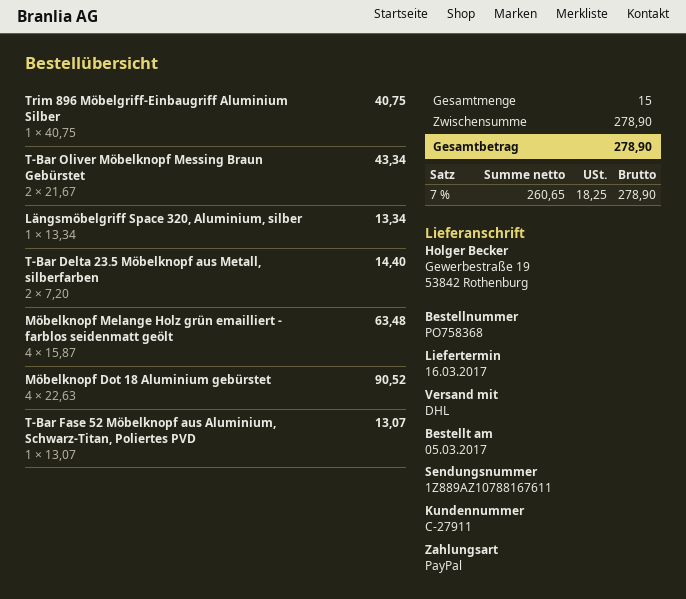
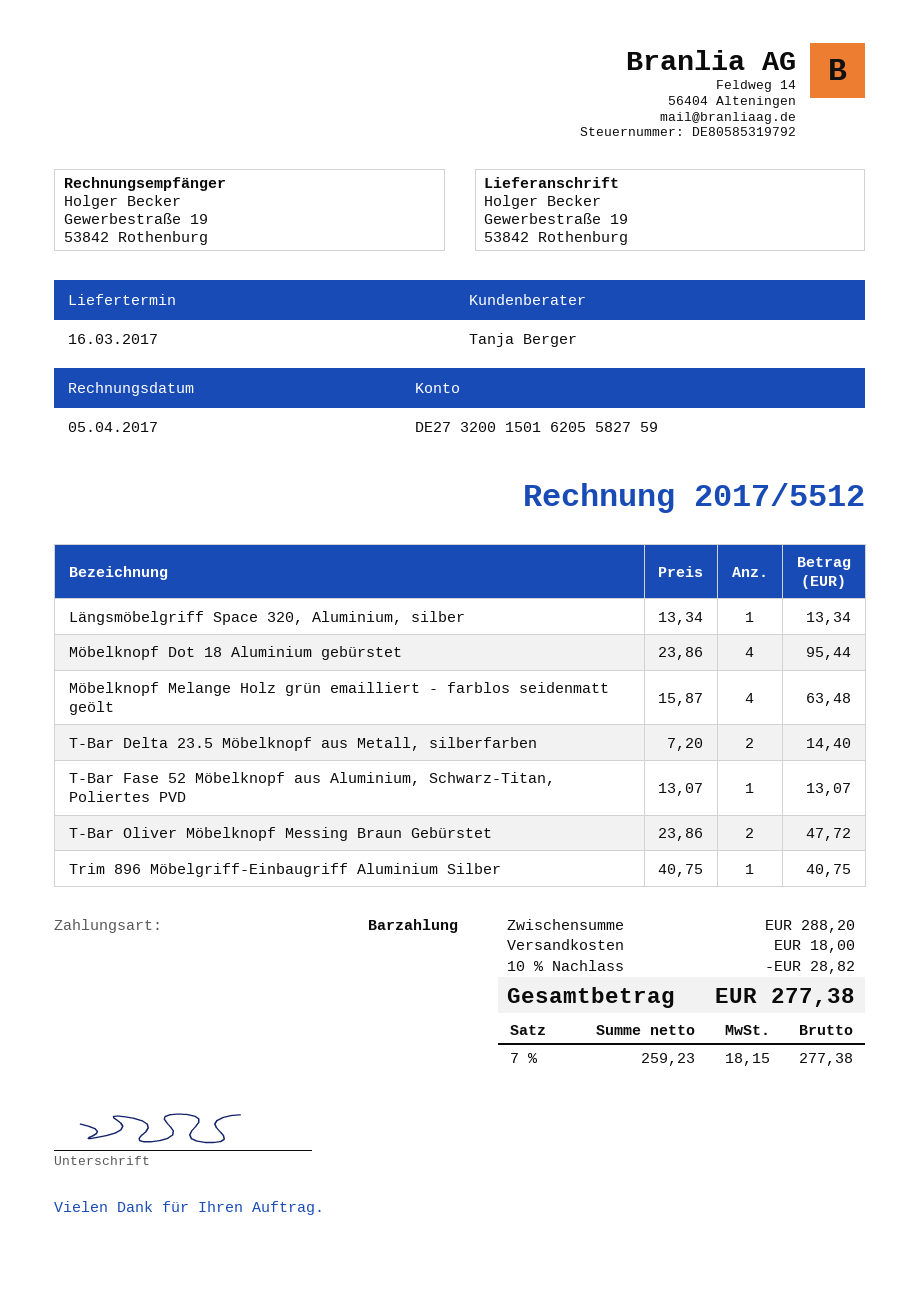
payment method: PayPal -> cash
T-Bar Oliver Möbelknopf Messing Braun Gebürstet: 2 x 21.67 = 43.34 -> 2 x 23.86 = 47.72
Möbelknopf Dot 18 Aluminium gebürstet: 4 x 22.63 = 90.52 -> 4 x 23.86 = 95.44
subtotal: 278.90 -> 288.20
discount: none -> 10% = 28.82
shipping: none -> 18.00
net: 260.65 -> 259.23
tax: 7% = 18.25 -> 7% = 18.15
total: 278.90 -> 277.38

